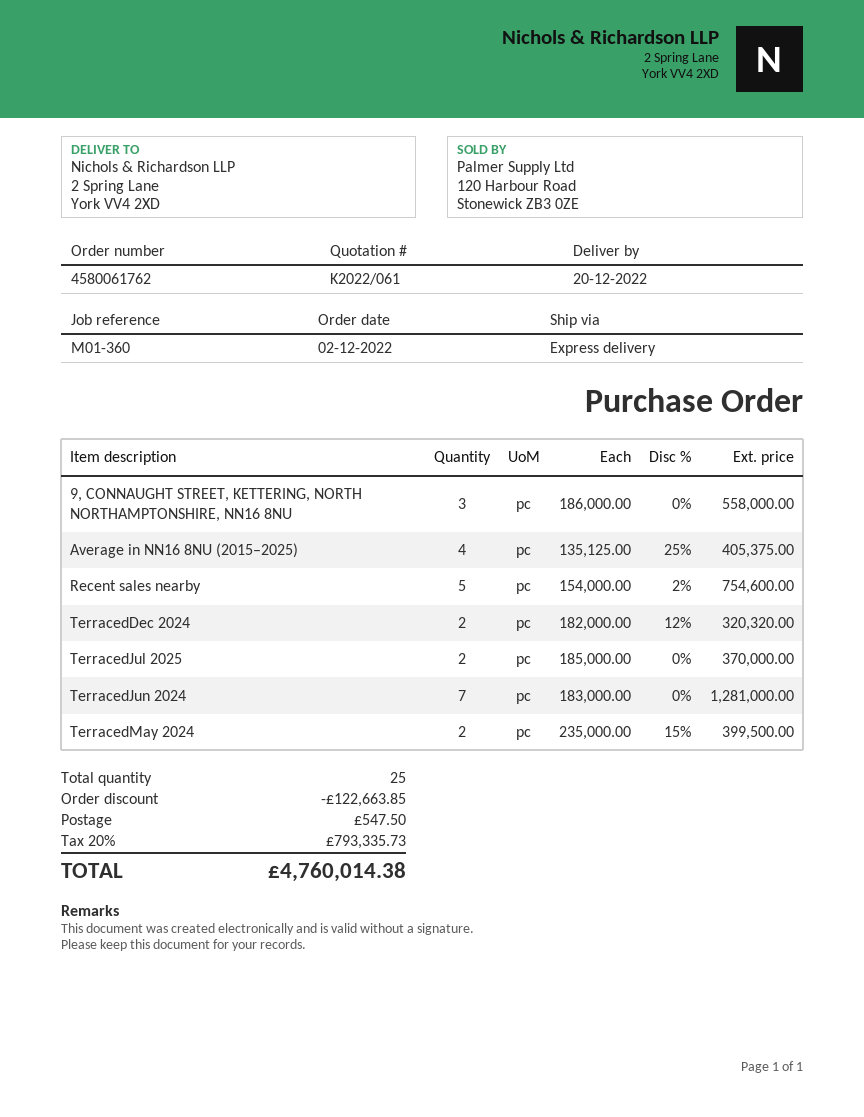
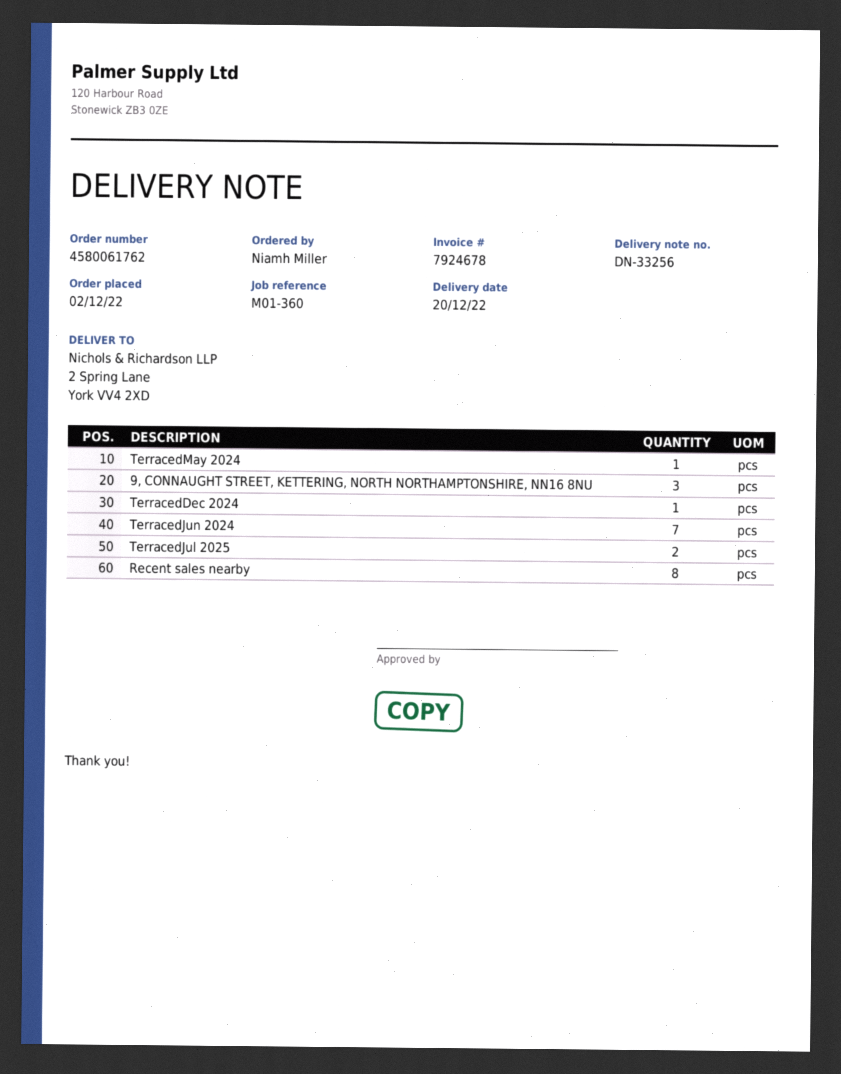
Average in NN16 8NU (2015–2025): 4 -> none
Recent sales nearby: 5 -> 8
TerracedDec 2024: 2 -> 1
TerracedMay 2024: 2 -> 1

